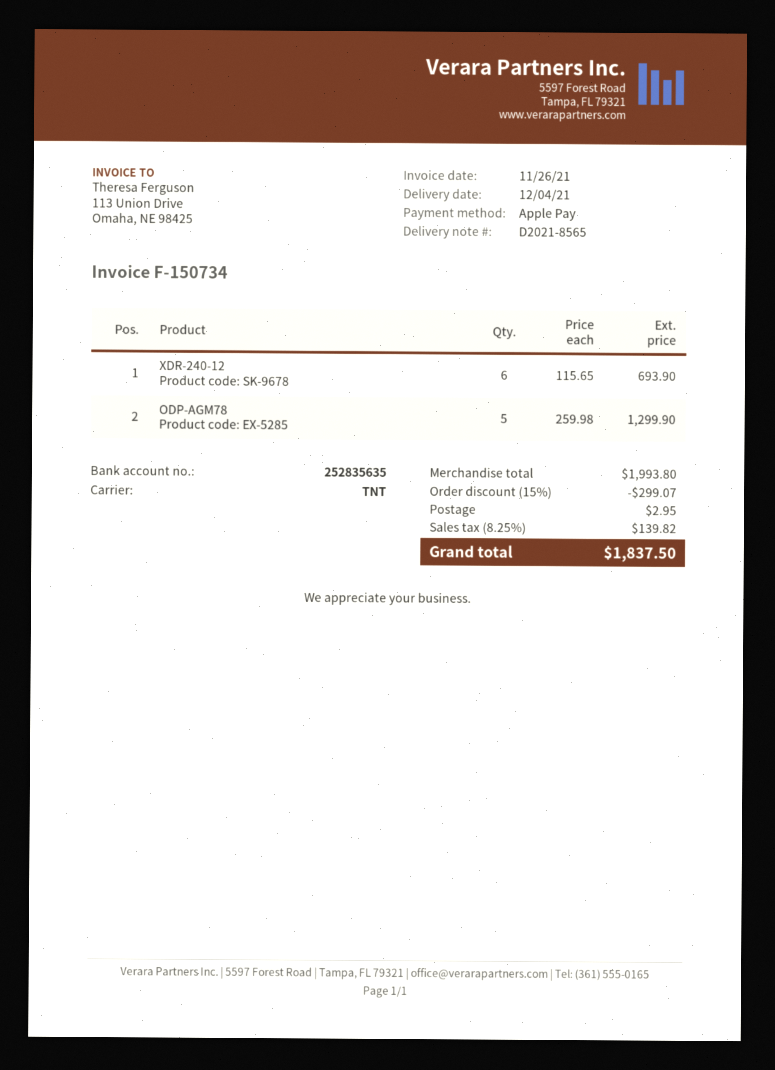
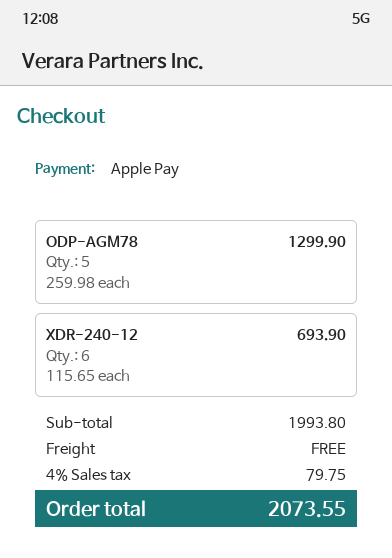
discount: 15% = 299.07 -> none
shipping: 2.95 -> 0.00
tax: 8.25% = 139.82 -> 4% = 79.75
total: 1837.50 -> 2073.55

